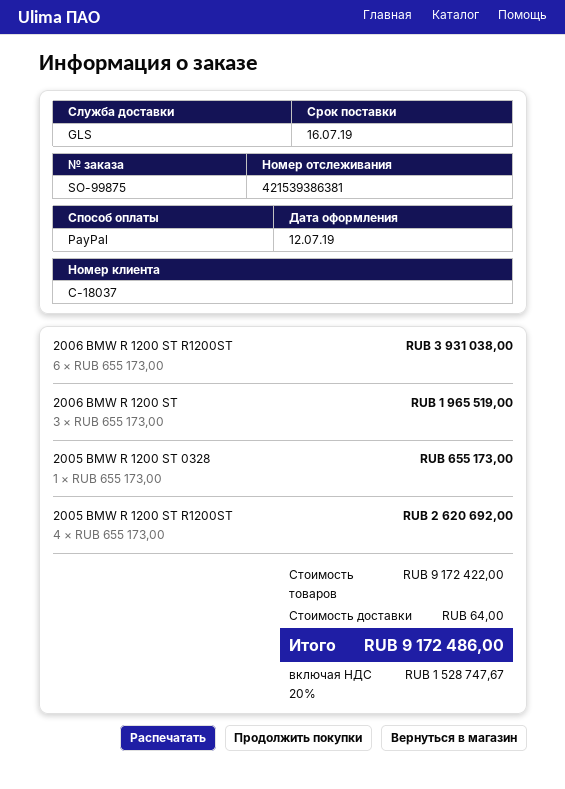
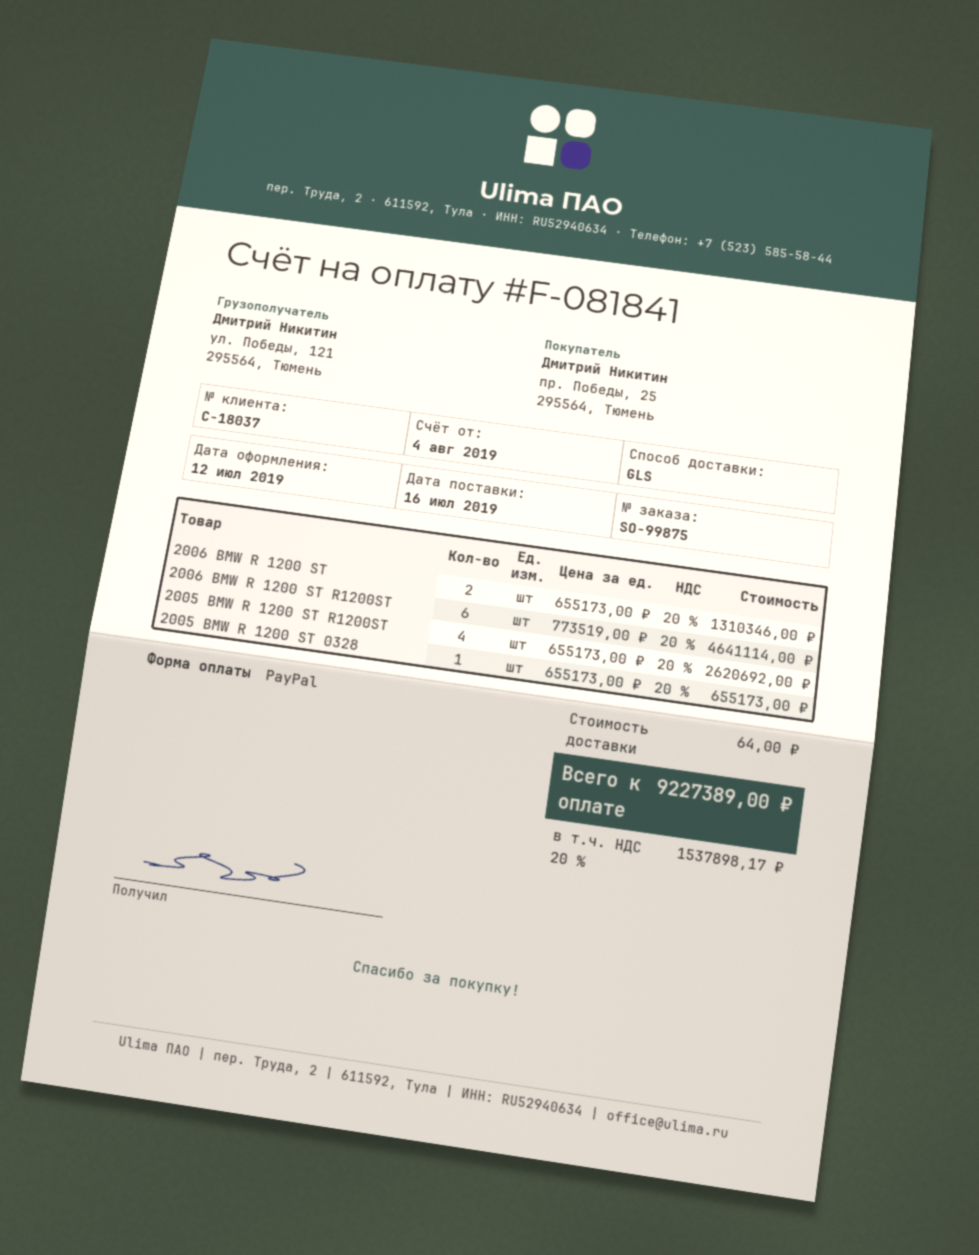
2006 BMW R 1200 ST R1200ST: 6 x 655173.00 = 3931038.00 -> 6 x 773519.00 = 4641114.00
2006 BMW R 1200 ST: 3 x 655173.00 = 1965519.00 -> 2 x 655173.00 = 1310346.00
tax: 20% = 1528747.67 -> 20% = 1537898.17
total: 9172486.00 -> 9227389.00

